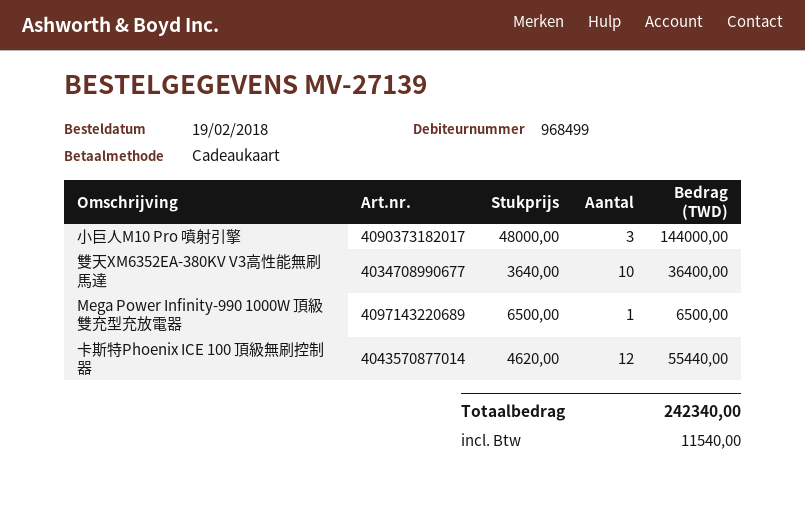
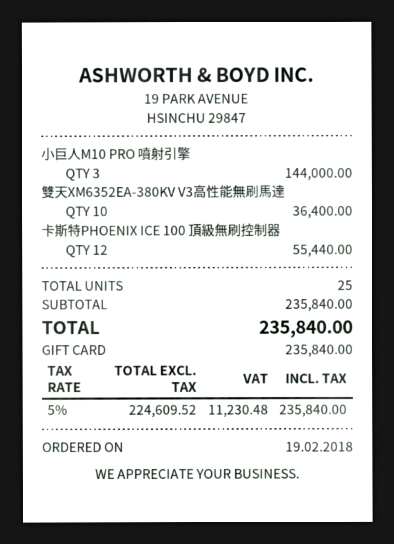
Mega Power Infinity-990 1000W 頂級雙充型充放電器: 1 for 6500.00 -> none
tax: 11540.00 -> 11230.48
total: 242340.00 -> 235840.00

